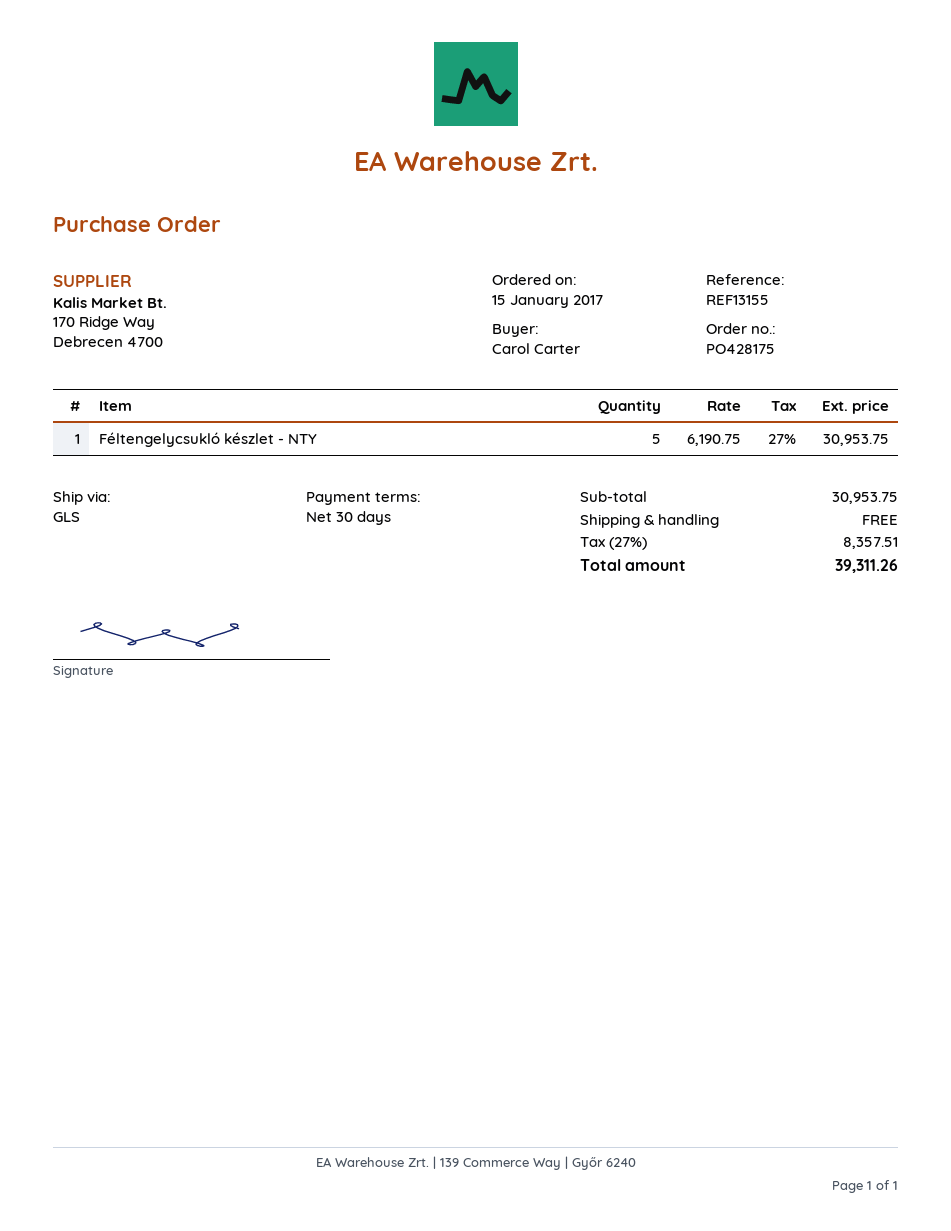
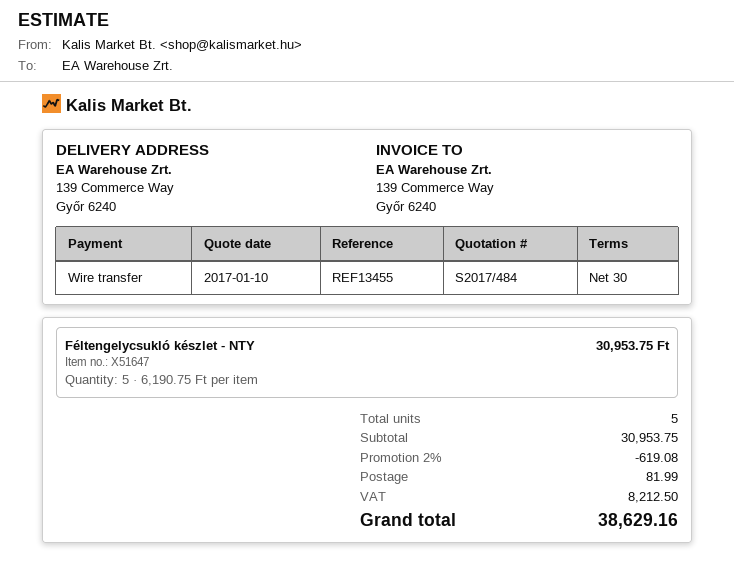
reference: REF13155 -> REF13455
discount: none -> 2% = 619.08
shipping: 0.00 -> 81.99
tax: 8357.51 -> 8212.50
total: 39311.26 -> 38629.16

